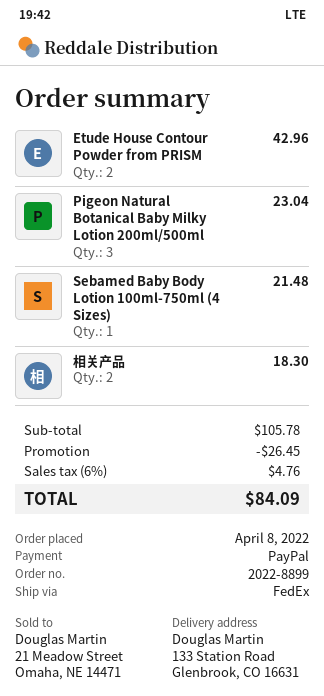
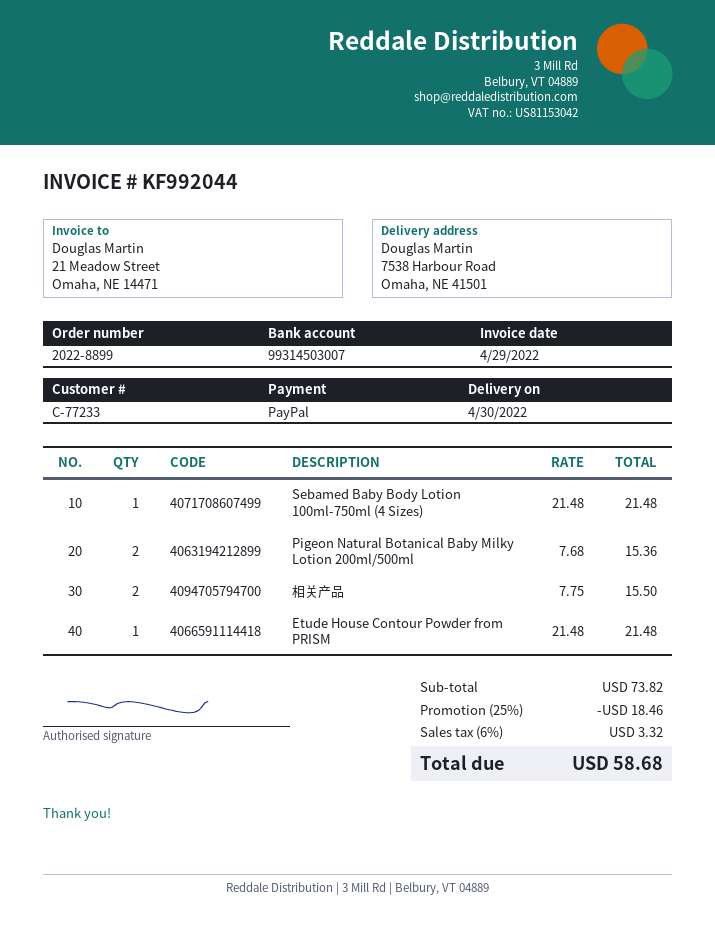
ship to: 133 Station Road, Glenbrook, CO 16631 -> 7538 Harbour Road, Omaha, NE 41501
Etude House Contour Powder from PRISM: 2 for 42.96 -> 1 for 21.48
Pigeon Natural Botanical Baby Milky Lotion 200ml/500ml: 3 for 23.04 -> 2 for 15.36
相关产品: 2 for 18.30 -> 2 for 15.50
subtotal: 105.78 -> 73.82
discount: 26.45 -> 18.46
tax: 6% = 4.76 -> 6% = 3.32
total: 84.09 -> 58.68

